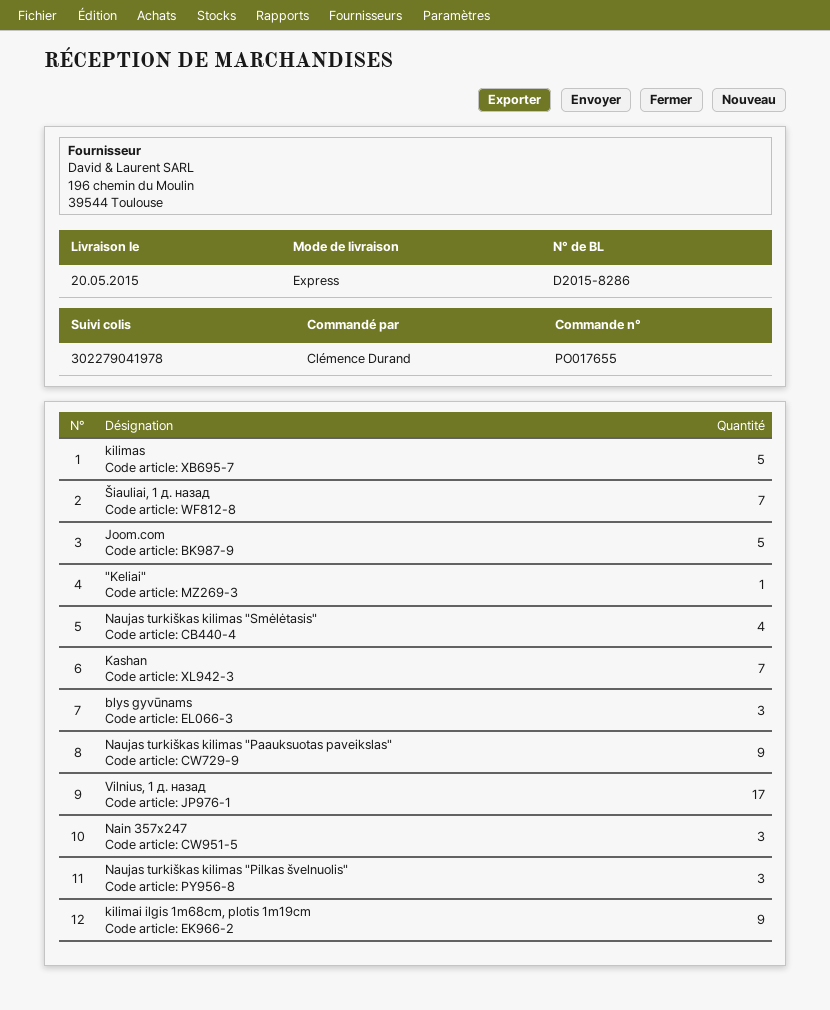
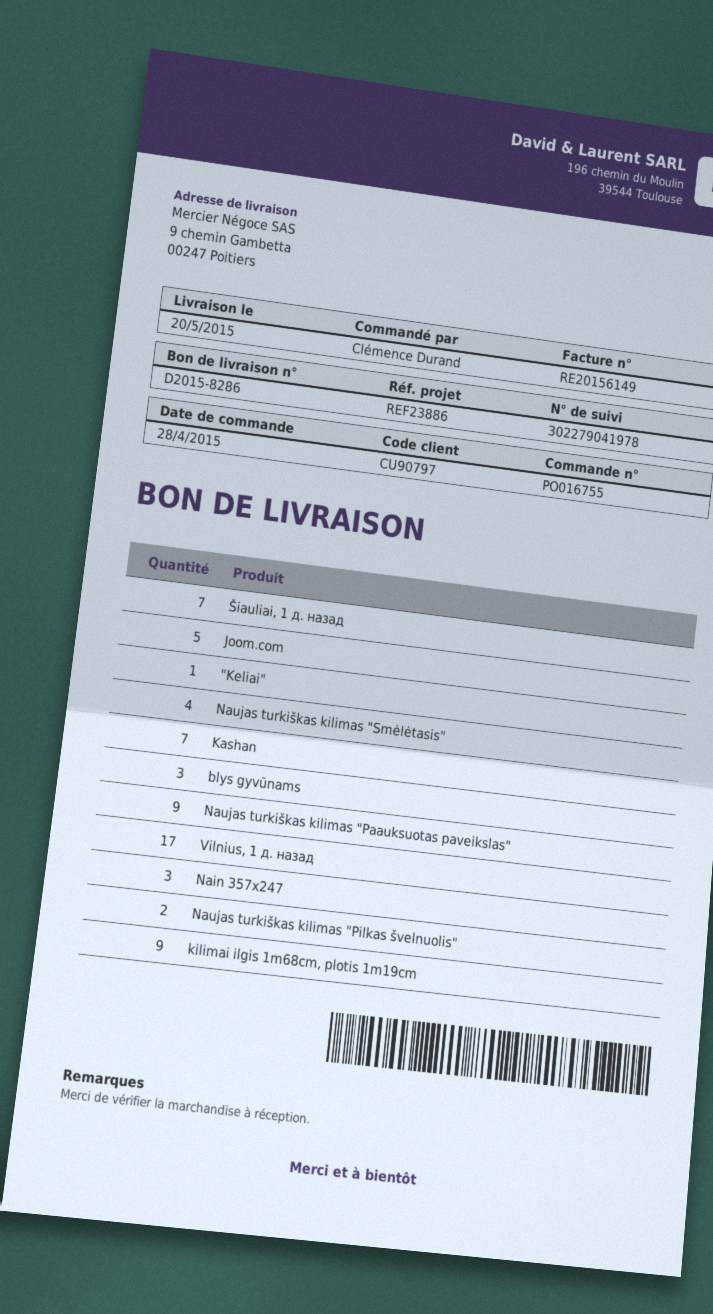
order number: PO017655 -> PO016755
kilimas: 5 -> none
Naujas turkiškas kilimas "Pilkas švelnuolis": 3 -> 2

